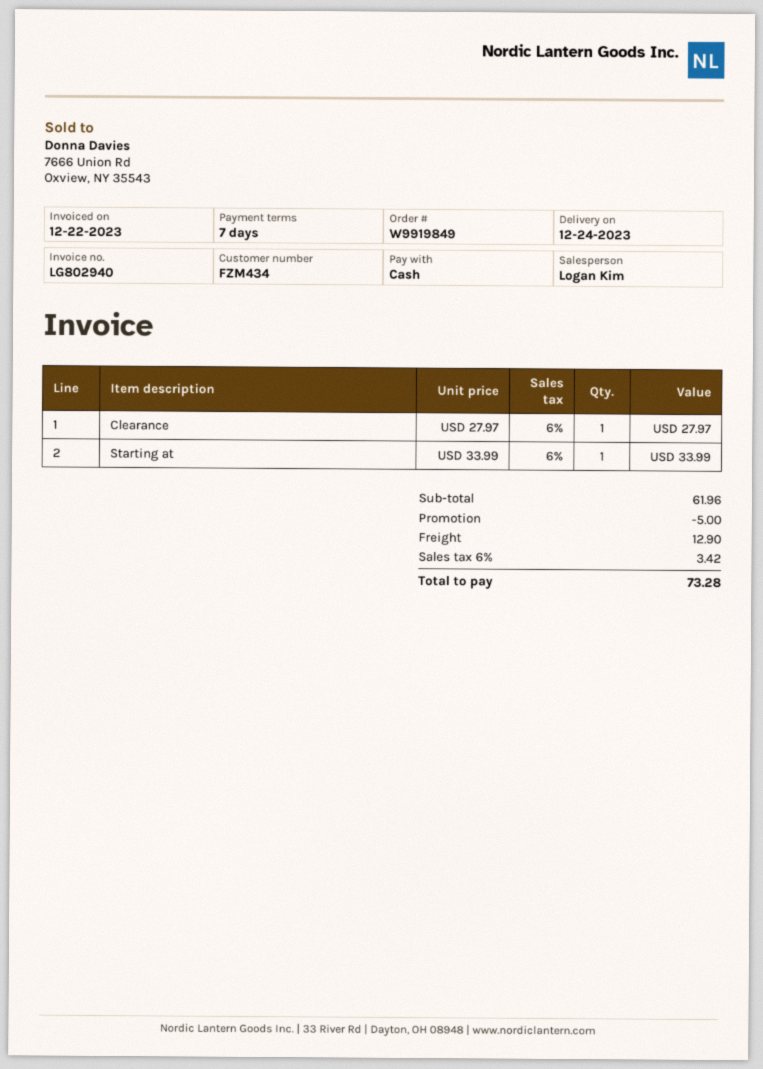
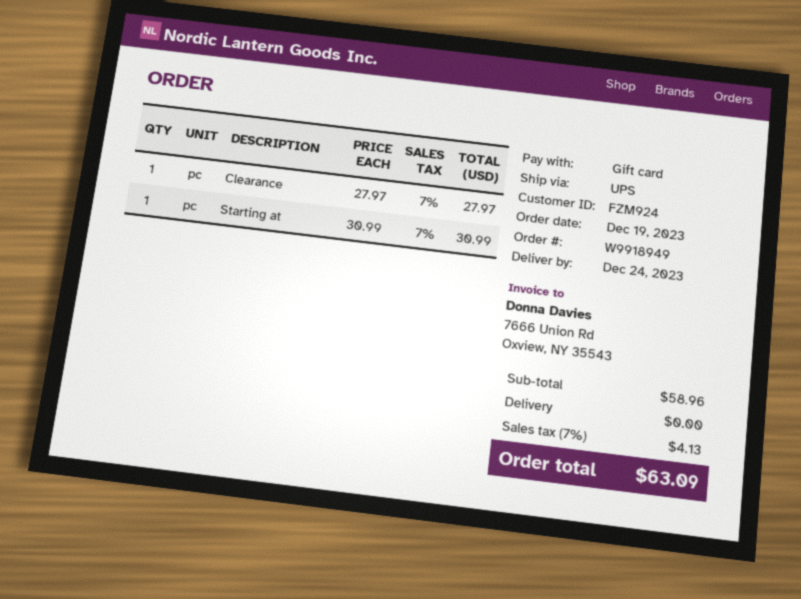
order number: W9919849 -> W9918949
customer number: FZM434 -> FZM924
payment method: cash -> gift card
Starting at: 1 x 33.99 = 33.99 -> 1 x 30.99 = 30.99
subtotal: 61.96 -> 58.96
discount: 5.00 -> none
shipping: 12.90 -> 0.00
tax: 6% = 3.42 -> 7% = 4.13
total: 73.28 -> 63.09

